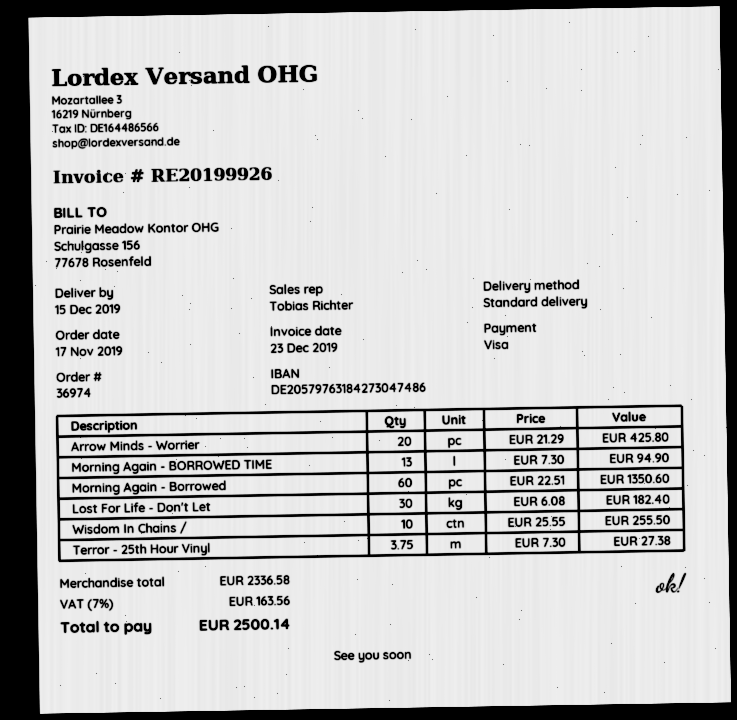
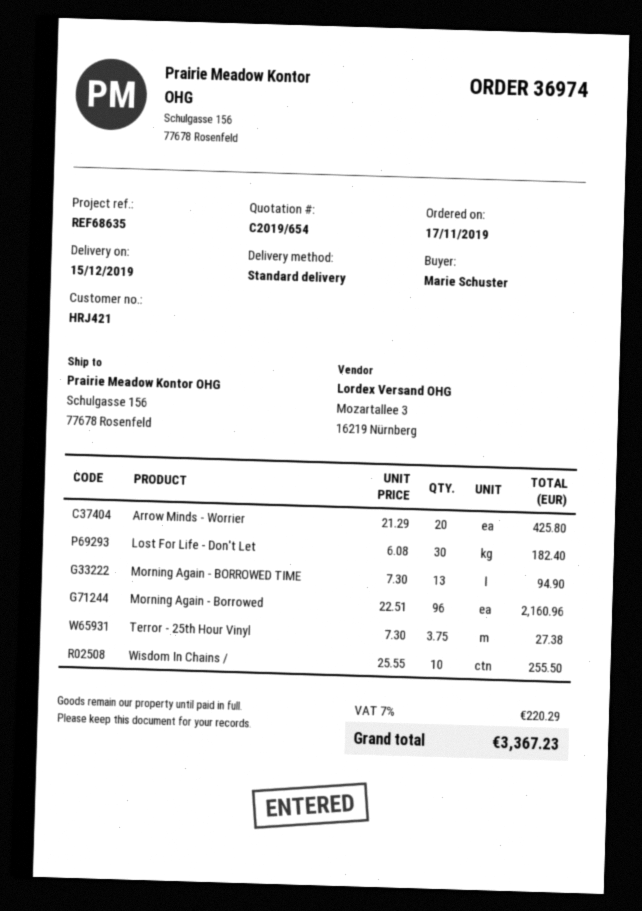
Morning Again - Borrowed: 60 x 22.51 = 1350.60 -> 96 x 22.51 = 2160.96
tax: 7% = 163.56 -> 7% = 220.29
total: 2500.14 -> 3367.23

